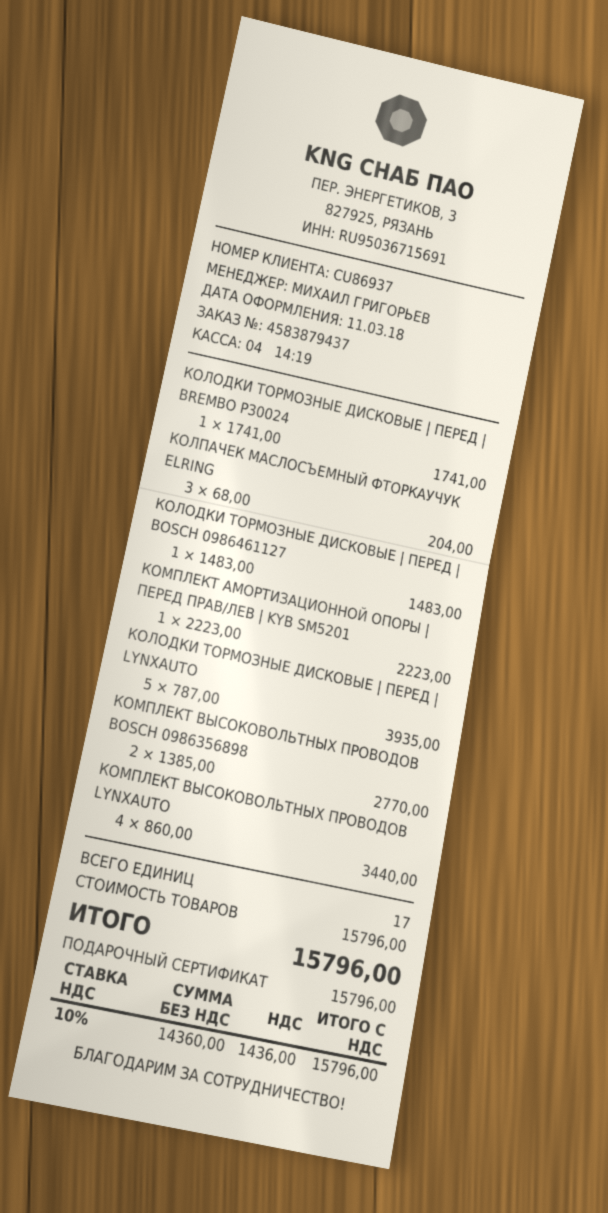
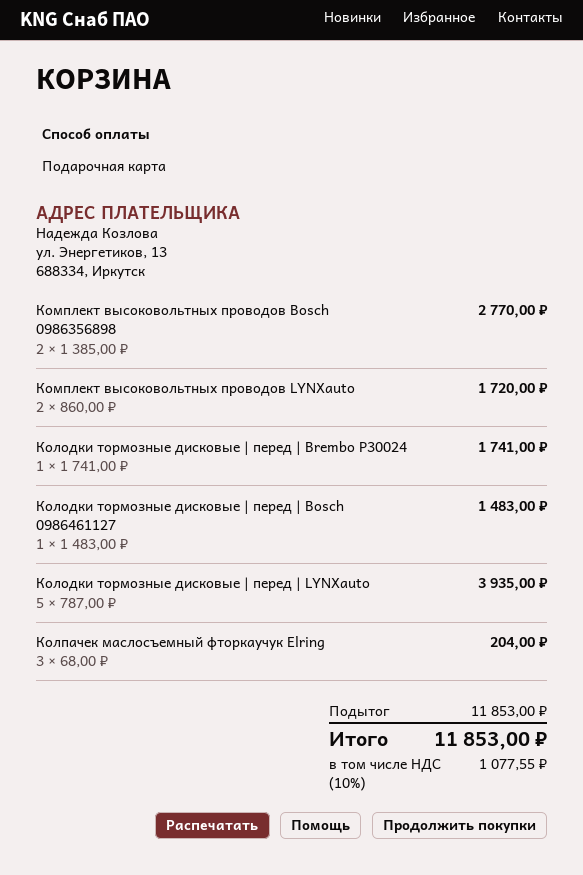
КОМПЛЕКТ АМОРТИЗАЦИОННОЙ ОПОРЫ | ПЕРЕД ПРАВ/ЛЕВ | KYB SM5201: 1 x 2223.00 = 2223.00 -> none
КОМПЛЕКТ ВЫСОКОВОЛЬТНЫХ ПРОВОДОВ LYNXAUTO: 4 x 860.00 = 3440.00 -> 2 x 860.00 = 1720.00
subtotal: 15796.00 -> 11853.00
tax: 10% = 1436.00 -> 10% = 1077.55
total: 15796.00 -> 11853.00

